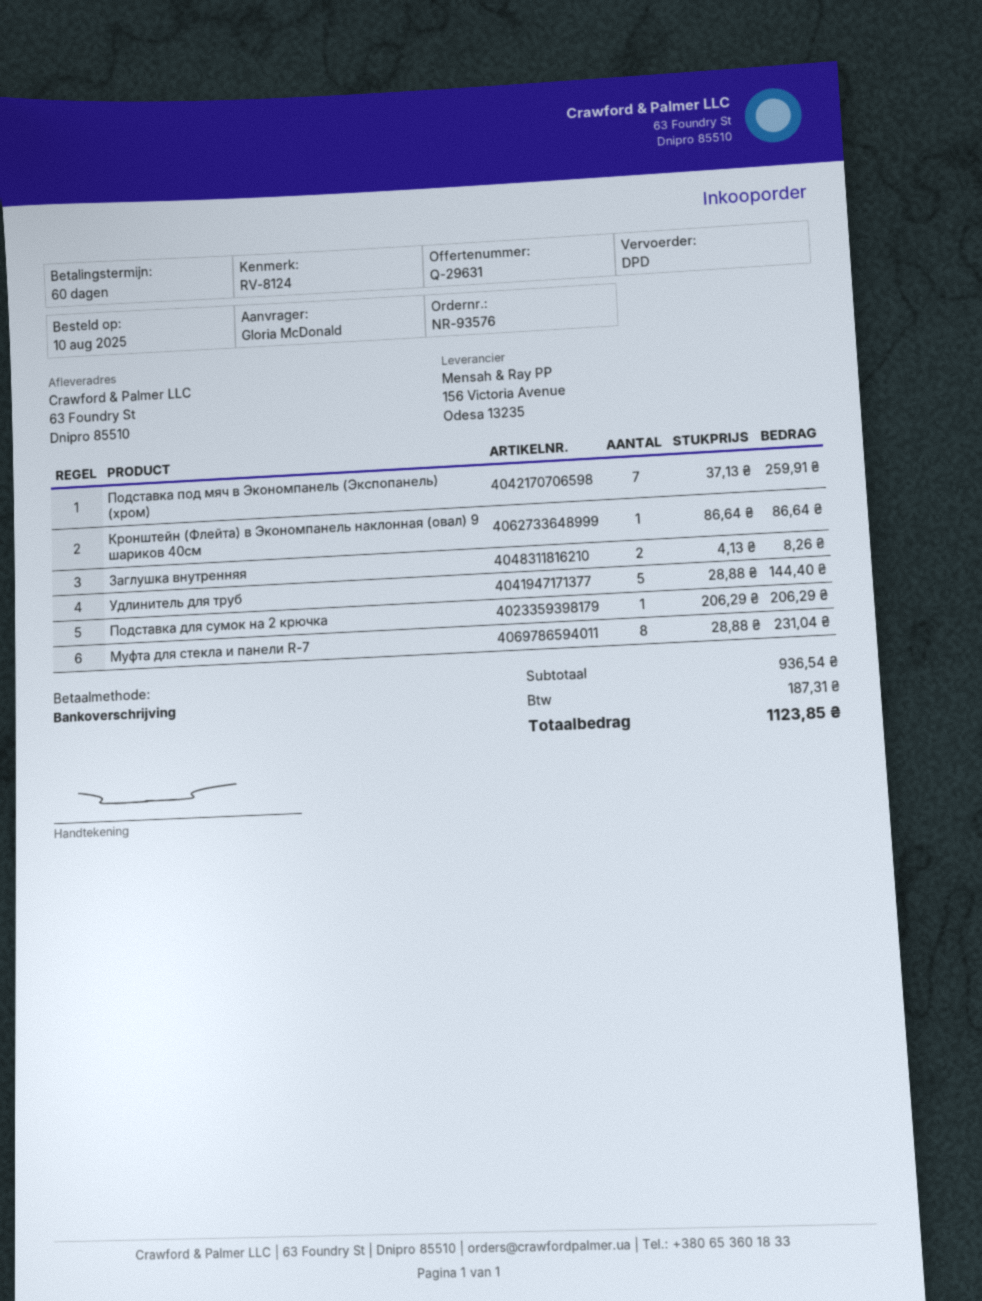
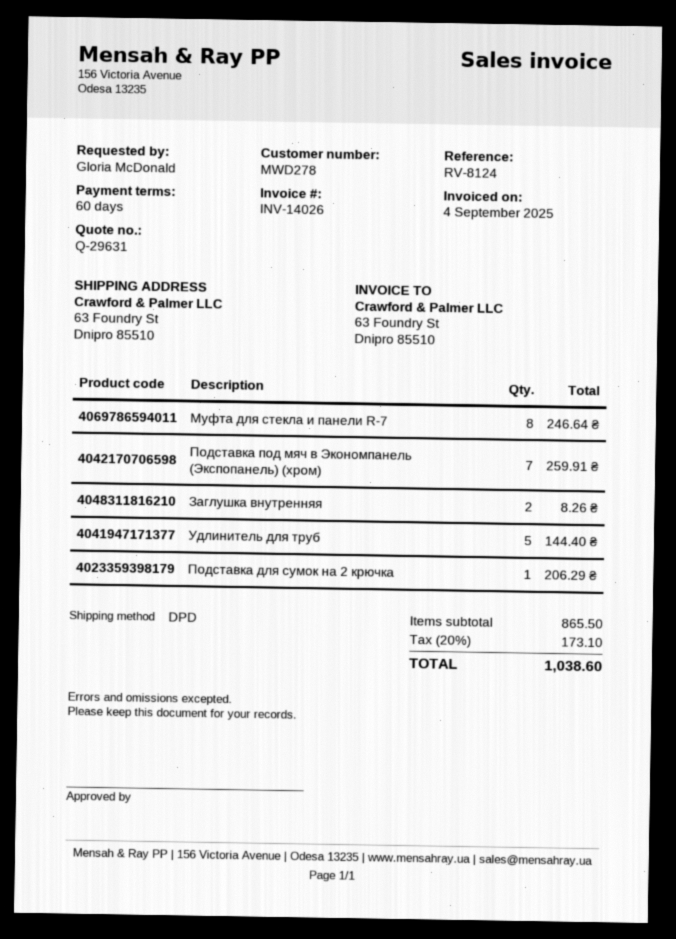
Кронштейн (Флейта) в Экономпанель наклонная (овал) 9 шариков 40см: 1 for 86.64 -> none
Муфта для стекла и панели R-7: 8 for 231.04 -> 8 for 246.64
subtotal: 936.54 -> 865.50
tax: 187.31 -> 173.10
total: 1123.85 -> 1038.60

